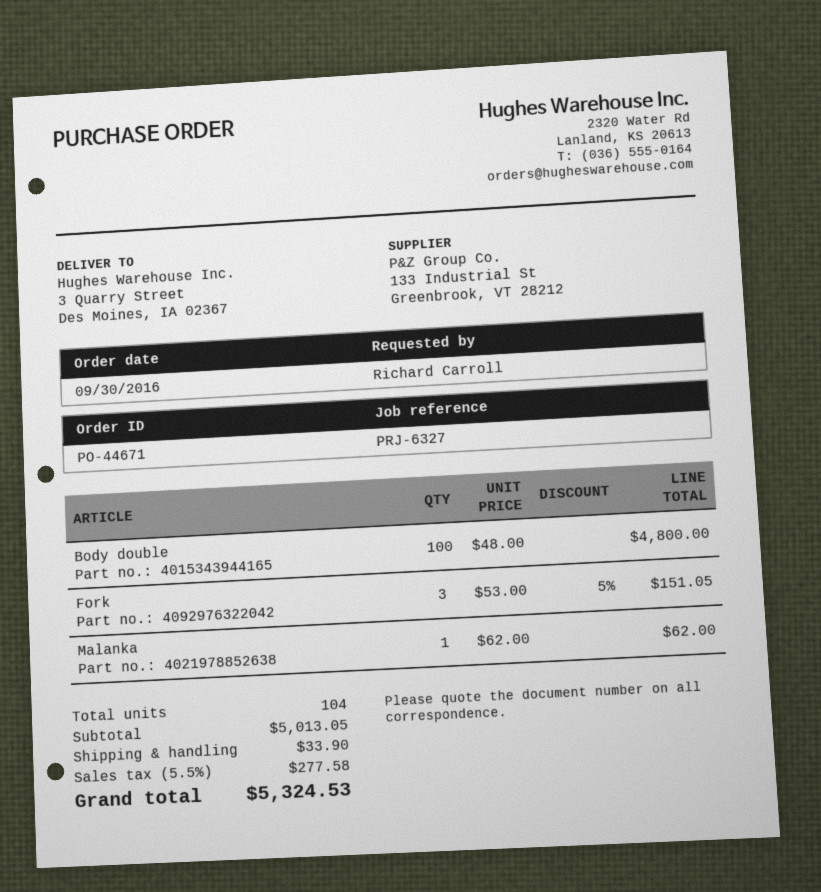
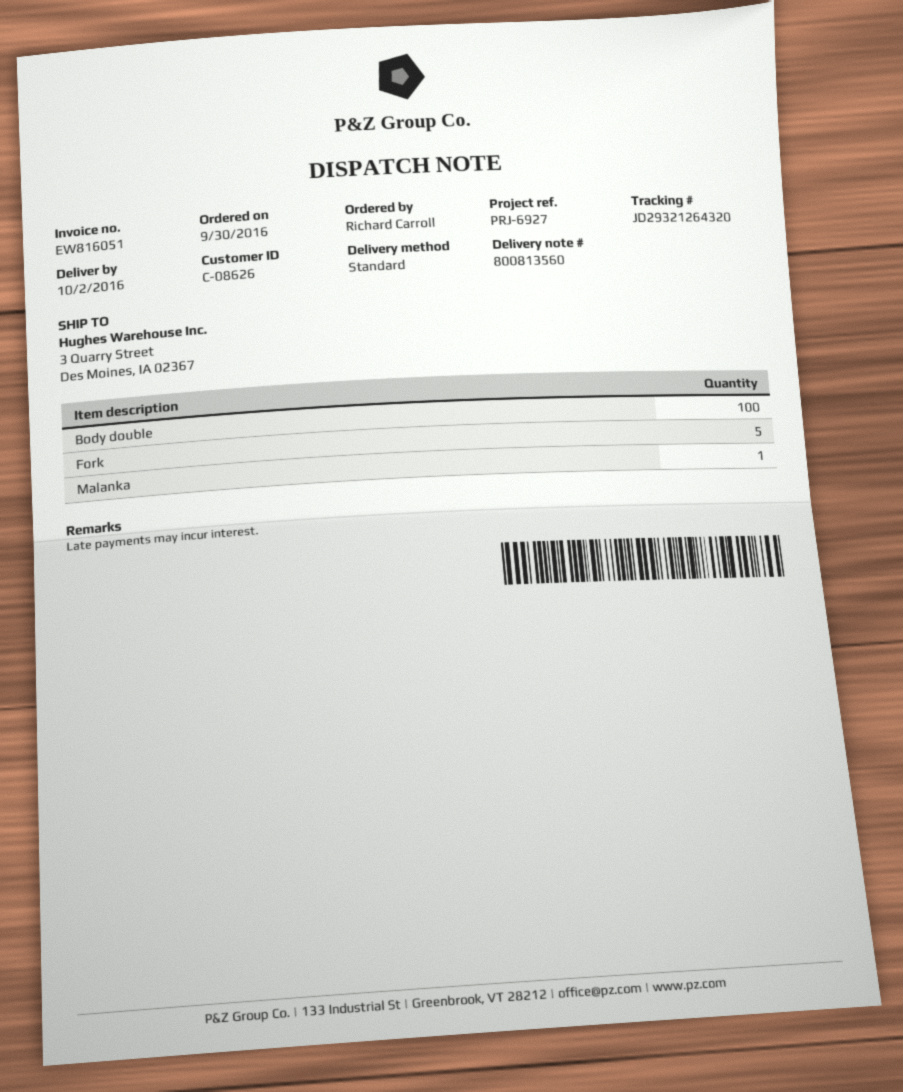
reference: PRJ-6327 -> PRJ-6927
Fork: 3 -> 5

